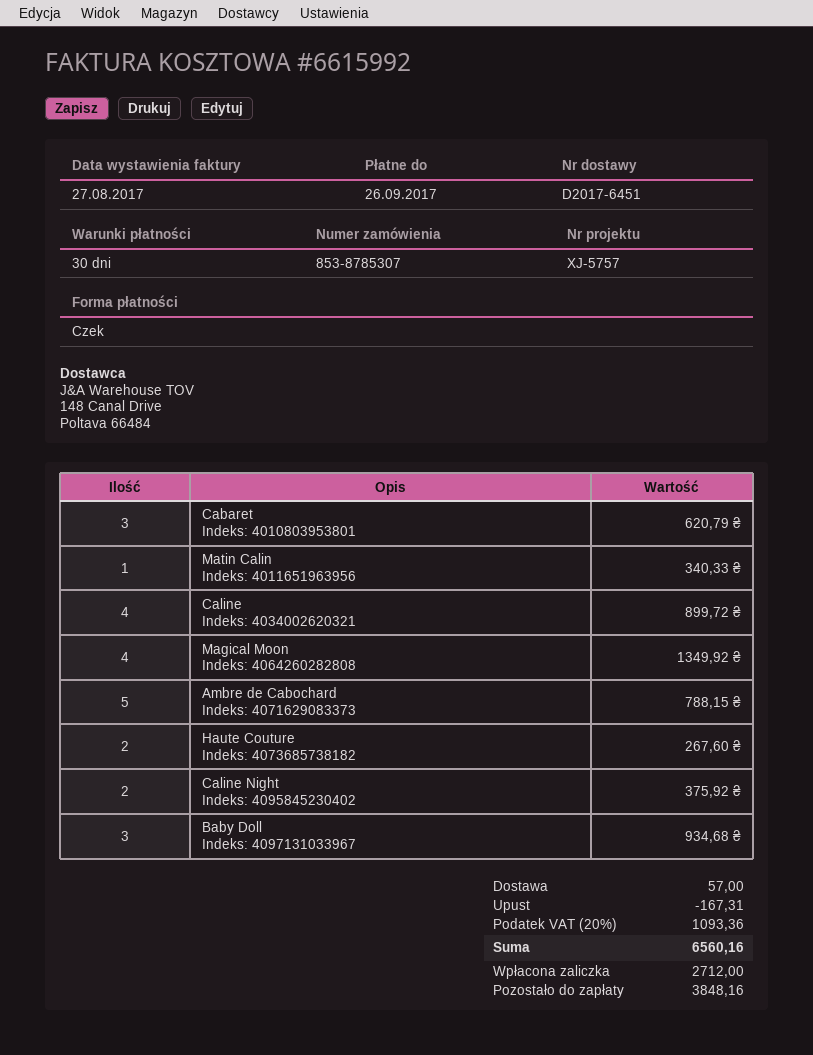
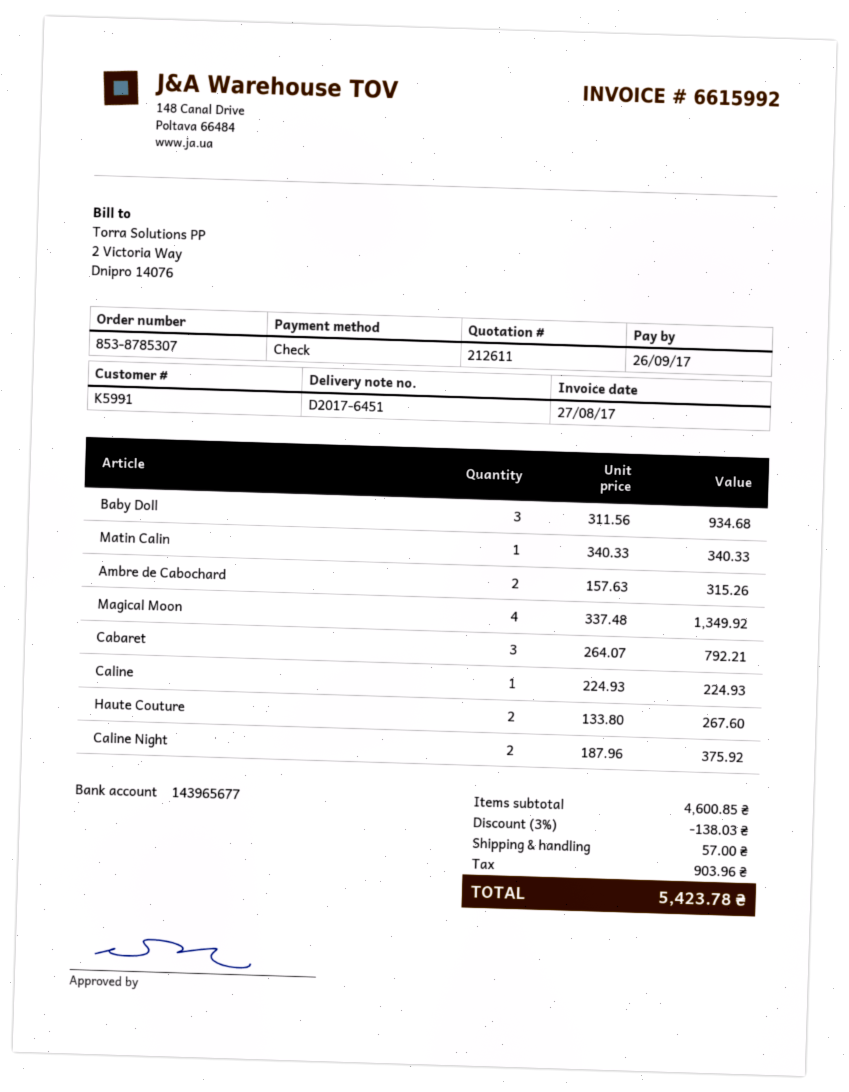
Cabaret: 3 for 620.79 -> 3 for 792.21
Caline: 4 for 899.72 -> 1 for 224.93
Ambre de Cabochard: 5 for 788.15 -> 2 for 315.26
discount: 167.31 -> 138.03
tax: 1093.36 -> 903.96
total: 6560.16 -> 5423.78

